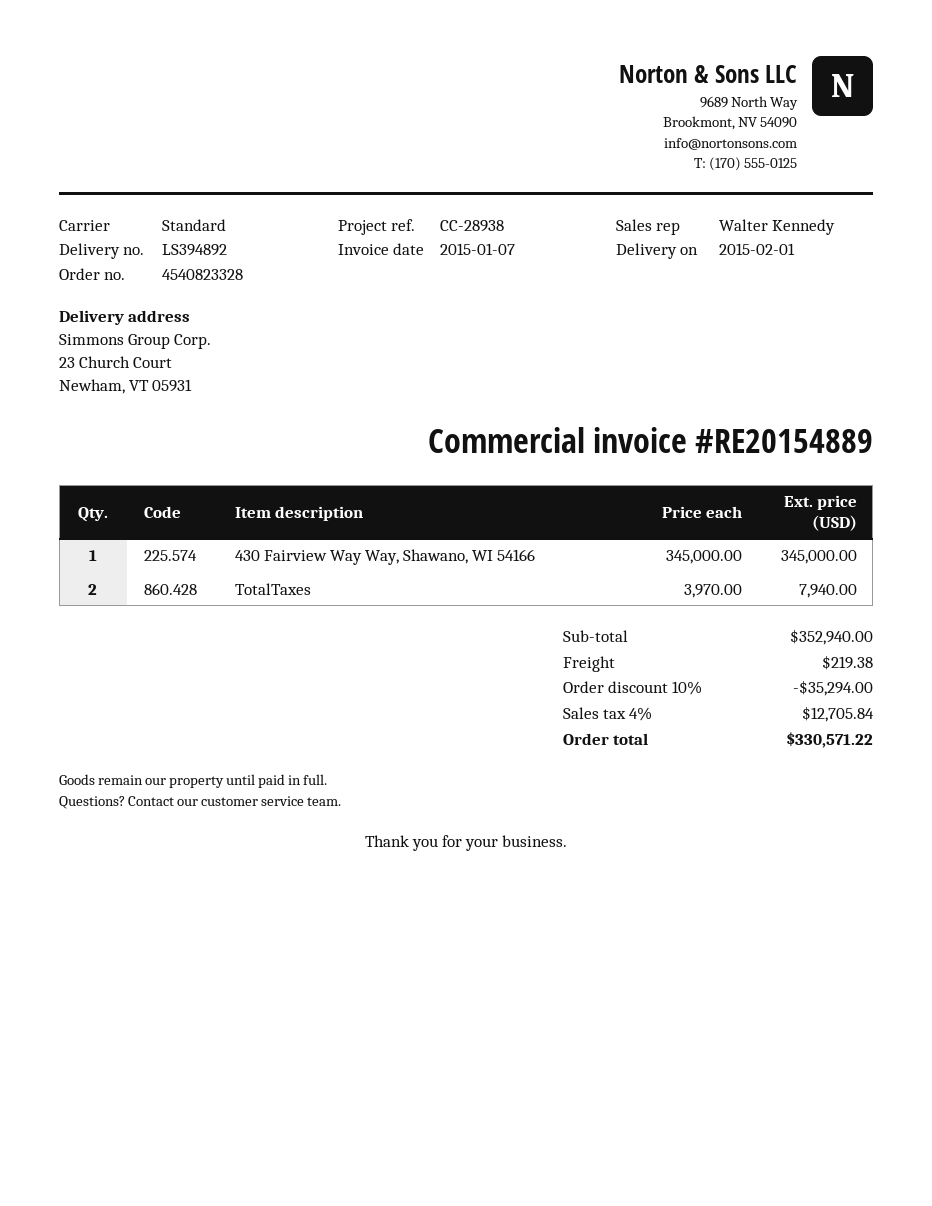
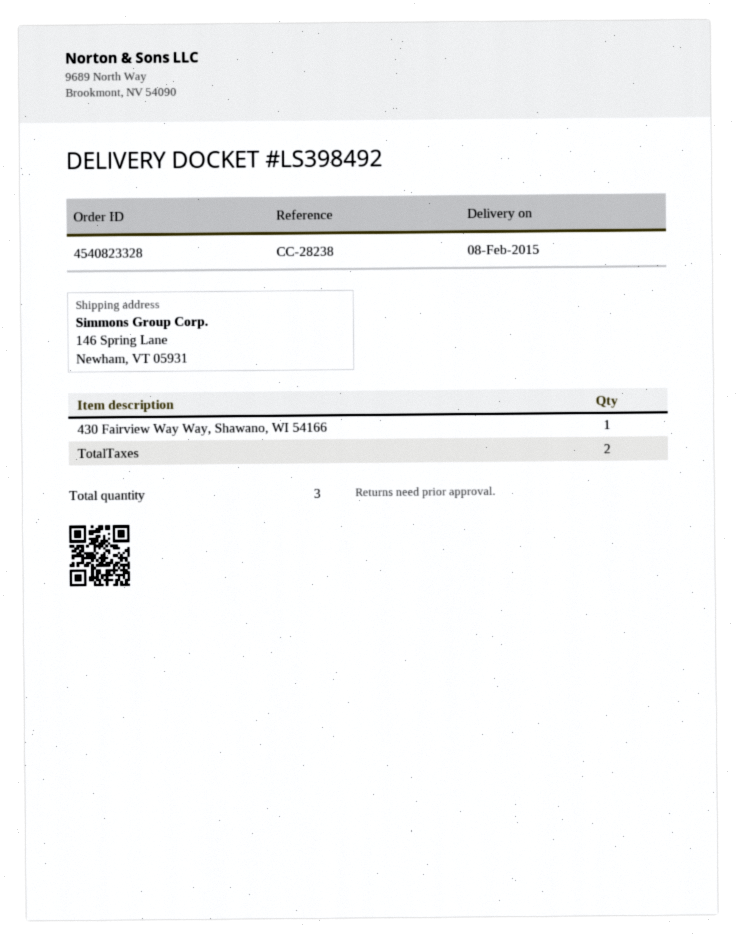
delivery note number: LS394892 -> LS398492
delivery date: 2015-02-01 -> 2015-02-08
reference: CC-28938 -> CC-28238
ship to: 23 Church Court, Newham, VT 05931 -> 146 Spring Lane, Newham, VT 05931

